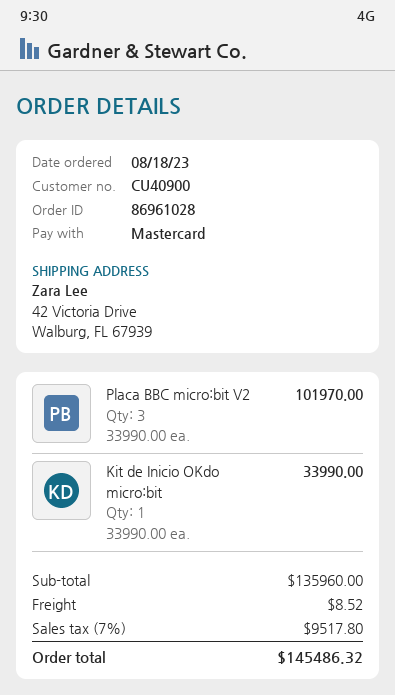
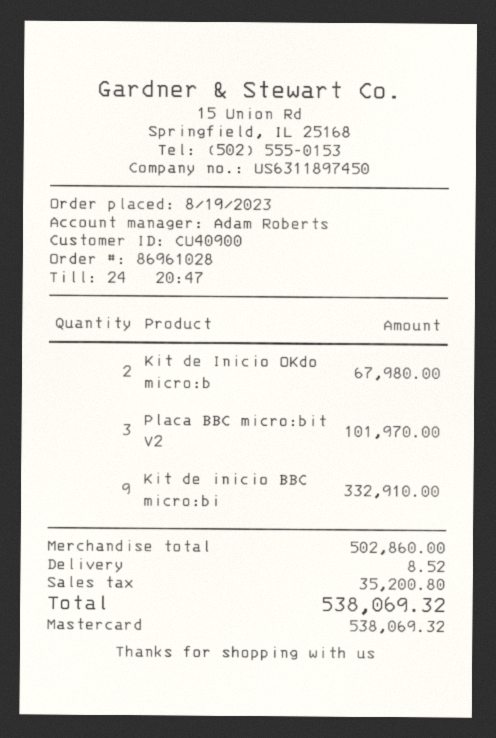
order date: 2023-08-18 -> 2023-08-19
Kit de Inicio OKdo micro:bit: 1 for 33990.00 -> 2 for 67980.00
Kit de inicio BBC micro:bi: none -> 9 for 332910.00
subtotal: 135960.00 -> 502860.00
tax: 9517.80 -> 35200.80
total: 145486.32 -> 538069.32

